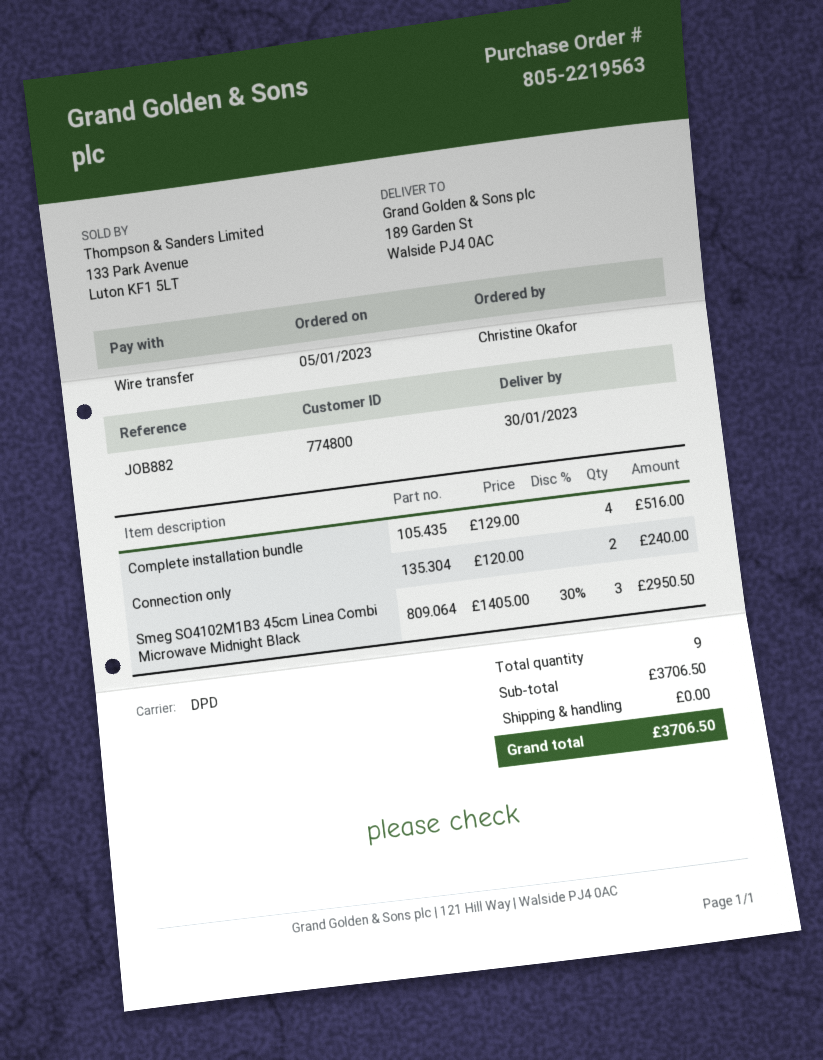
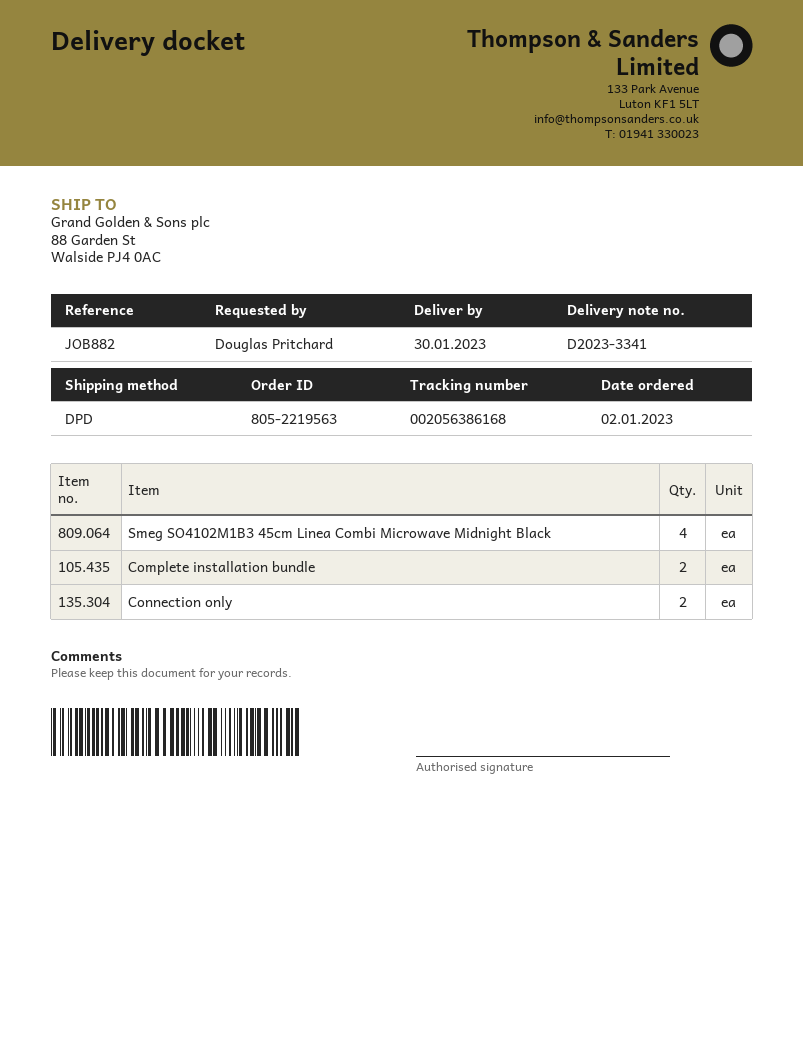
order date: 2023-01-05 -> 2023-01-02
ordered by: Christine Okafor -> Douglas Pritchard
ship to: 189 Garden St, Walside PJ4 0AC -> 88 Garden St, Walside PJ4 0AC
Complete installation bundle: 4 -> 2
Smeg SO4102M1B3 45cm Linea Combi Microwave Midnight Black: 3 -> 4

